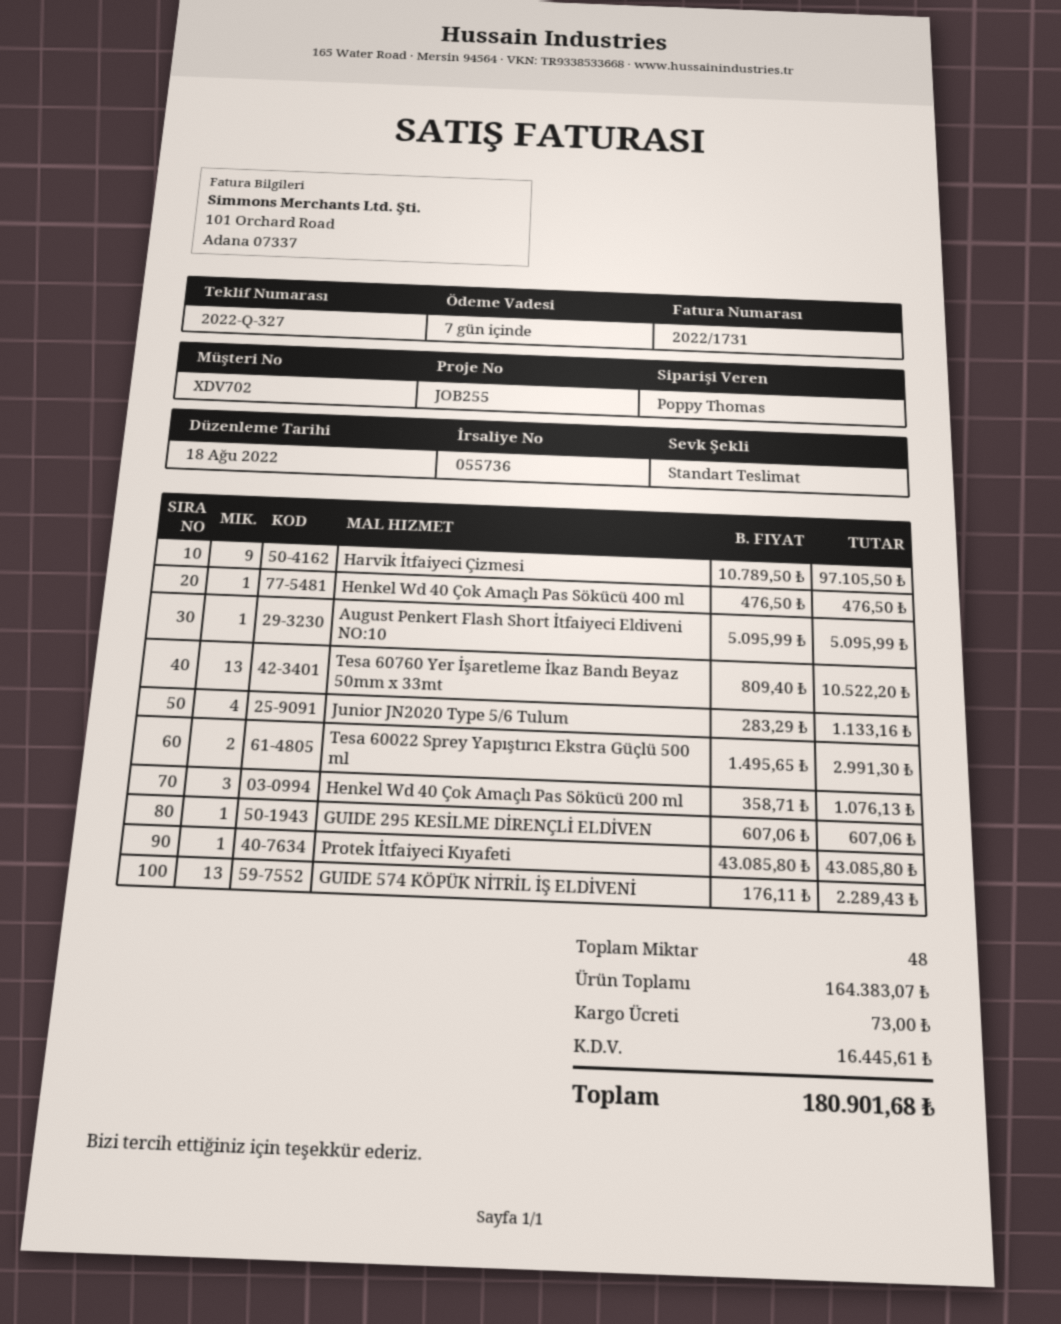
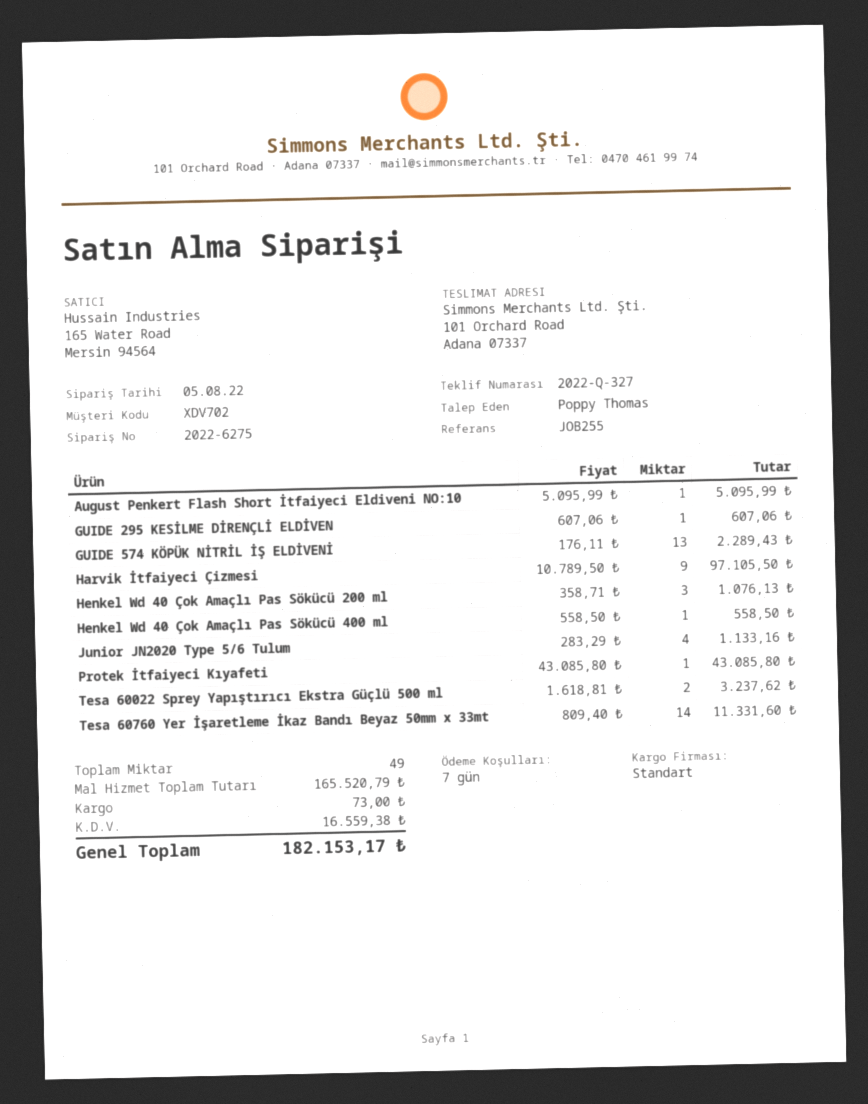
Henkel Wd 40 Çok Amaçlı Pas Sökücü 400 ml: 1 x 476.50 = 476.50 -> 1 x 558.50 = 558.50
Tesa 60760 Yer İşaretleme İkaz Bandı Beyaz 50mm x 33mt: 13 x 809.40 = 10522.20 -> 14 x 809.40 = 11331.60
Tesa 60022 Sprey Yapıştırıcı Ekstra Güçlü 500 ml: 2 x 1495.65 = 2991.30 -> 2 x 1618.81 = 3237.62
total quantity: 48 -> 49
subtotal: 164383.07 -> 165520.79
tax: 16445.61 -> 16559.38
total: 180901.68 -> 182153.17

